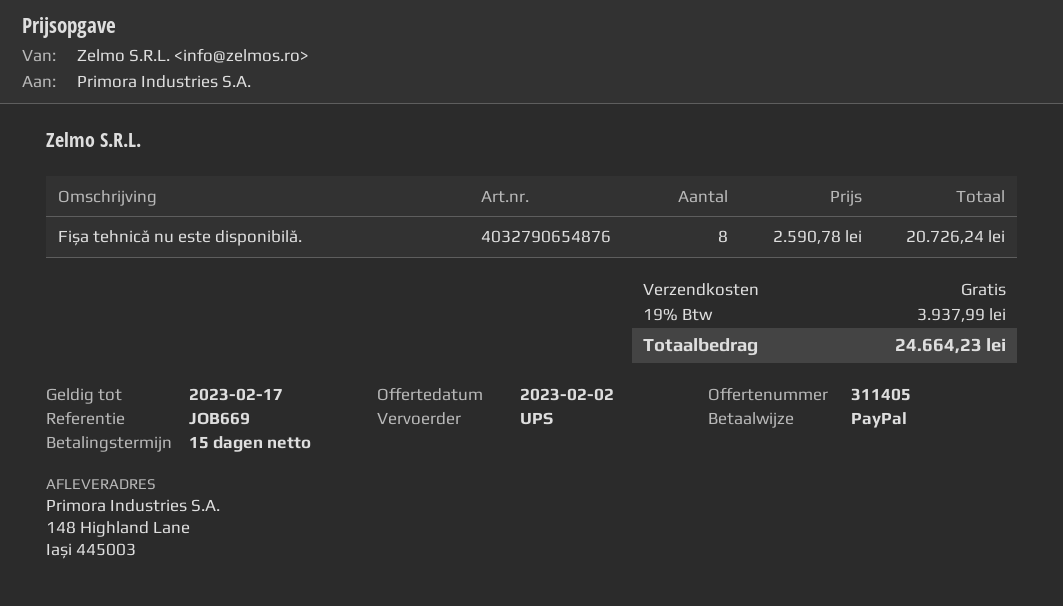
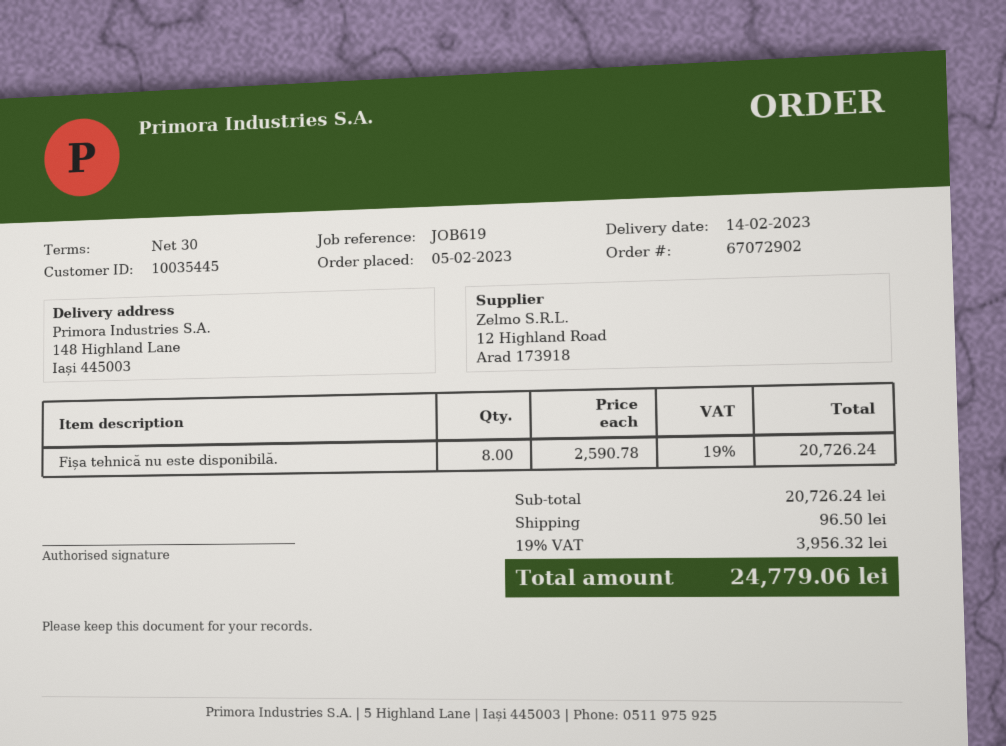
payment terms: 15 days -> 30 days
reference: JOB669 -> JOB619
shipping: 0.00 -> 96.50
tax: 19% = 3937.99 -> 19% = 3956.32
total: 24664.23 -> 24779.06

